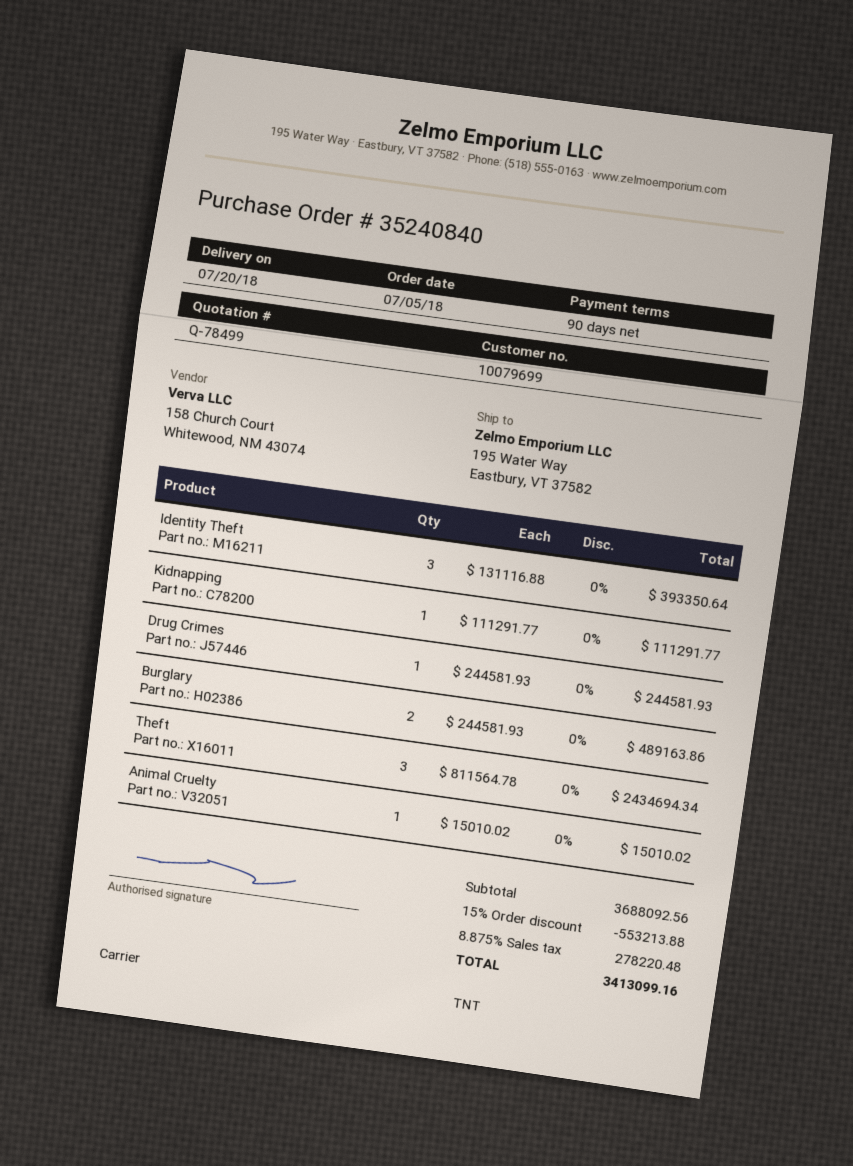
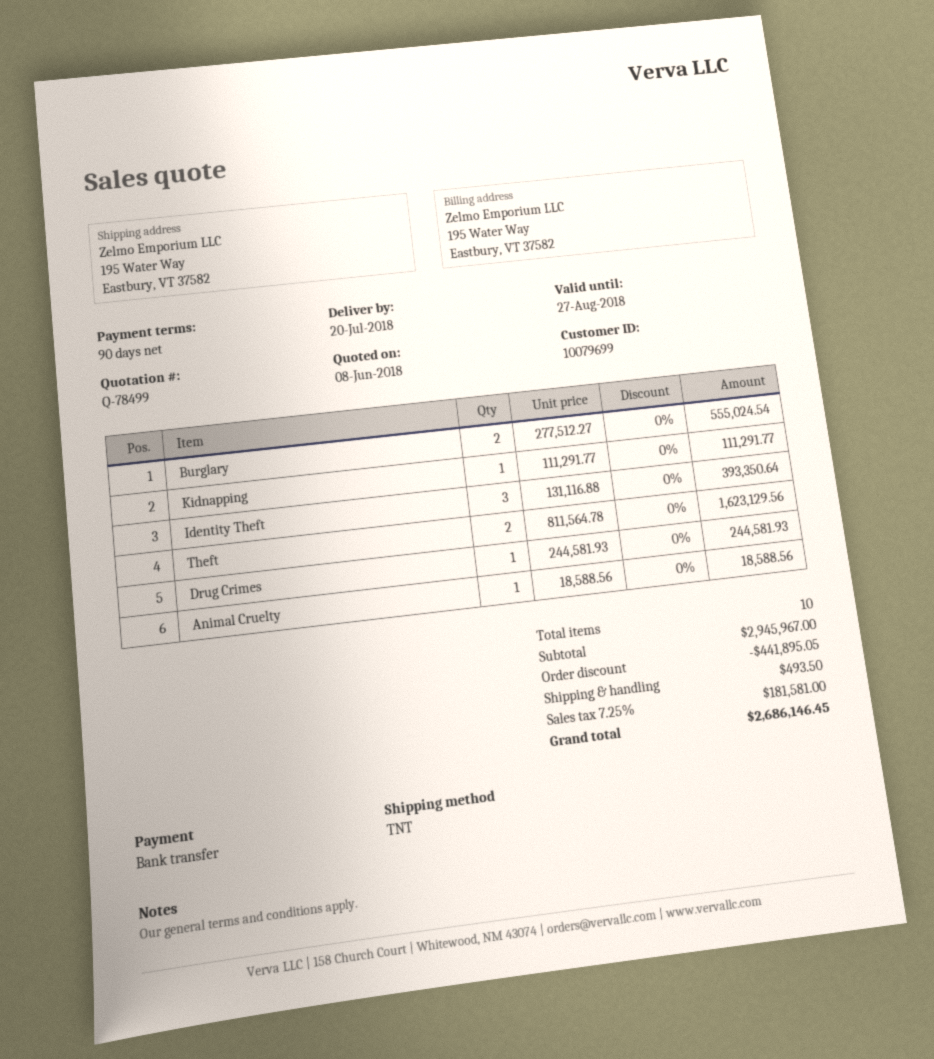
Burglary: 2 x 244581.93 = 489163.86 -> 2 x 277512.27 = 555024.54
Theft: 3 x 811564.78 = 2434694.34 -> 2 x 811564.78 = 1623129.56
Animal Cruelty: 1 x 15010.02 = 15010.02 -> 1 x 18588.56 = 18588.56
subtotal: 3688092.56 -> 2945967.00
discount: 553213.88 -> 441895.05
shipping: none -> 493.50
tax: 8.875% = 278220.48 -> 7.25% = 181581.00
total: 3413099.16 -> 2686146.45

